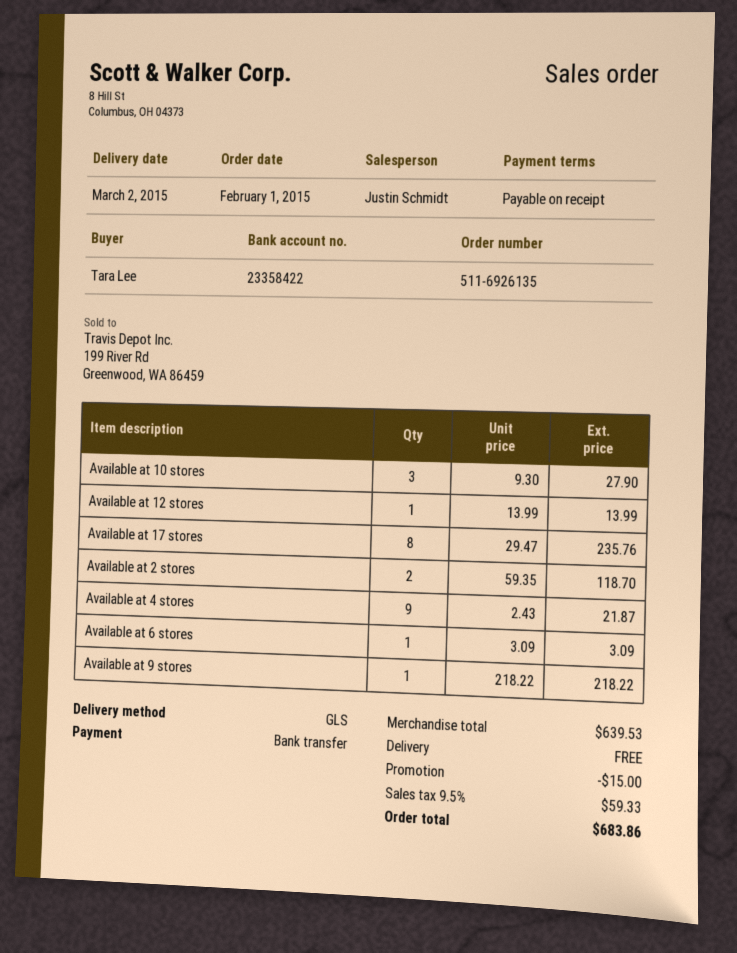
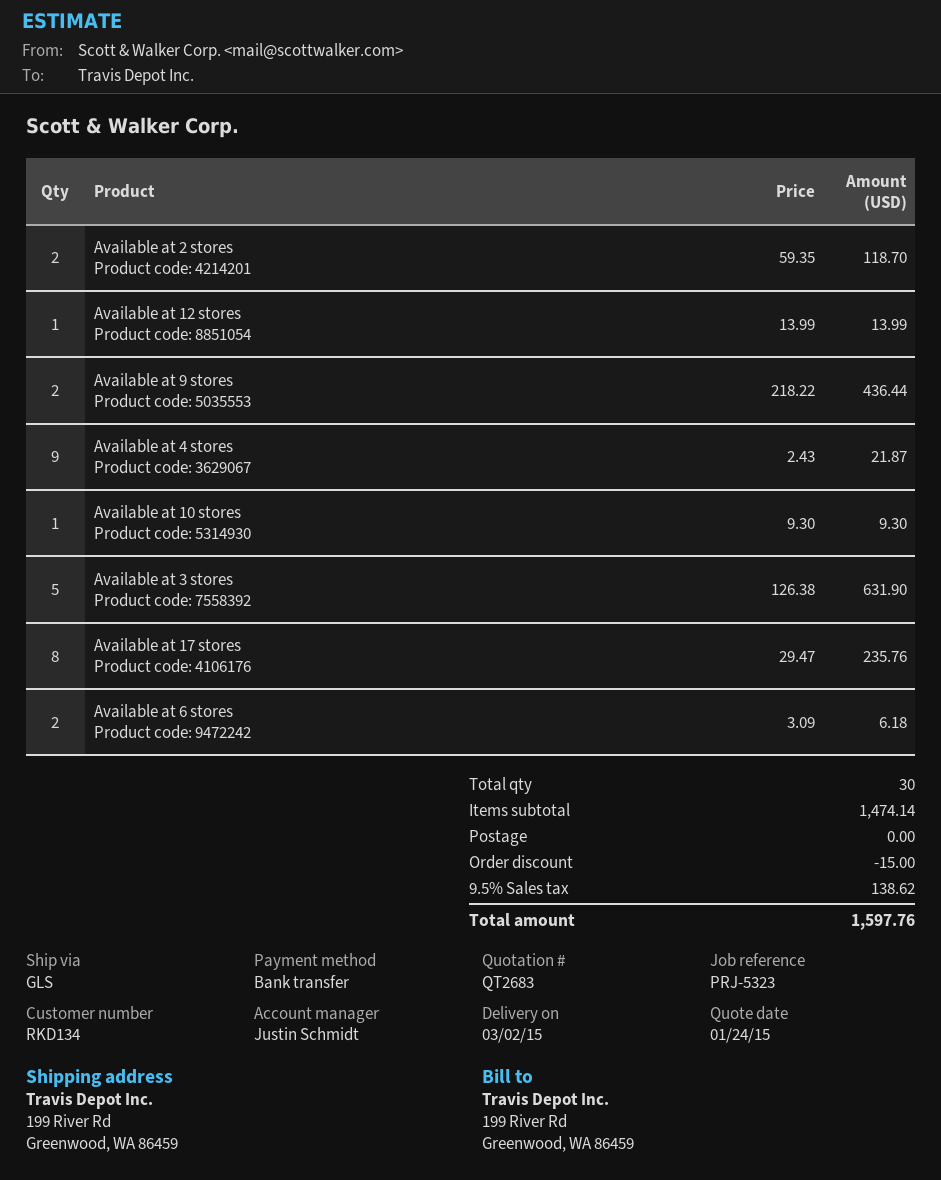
Available at 10 stores: 3 x 9.30 = 27.90 -> 1 x 9.30 = 9.30
Available at 6 stores: 1 x 3.09 = 3.09 -> 2 x 3.09 = 6.18
Available at 9 stores: 1 x 218.22 = 218.22 -> 2 x 218.22 = 436.44
Available at 3 stores: none -> 5 x 126.38 = 631.90
subtotal: 639.53 -> 1474.14
tax: 9.5% = 59.33 -> 9.5% = 138.62
total: 683.86 -> 1597.76

